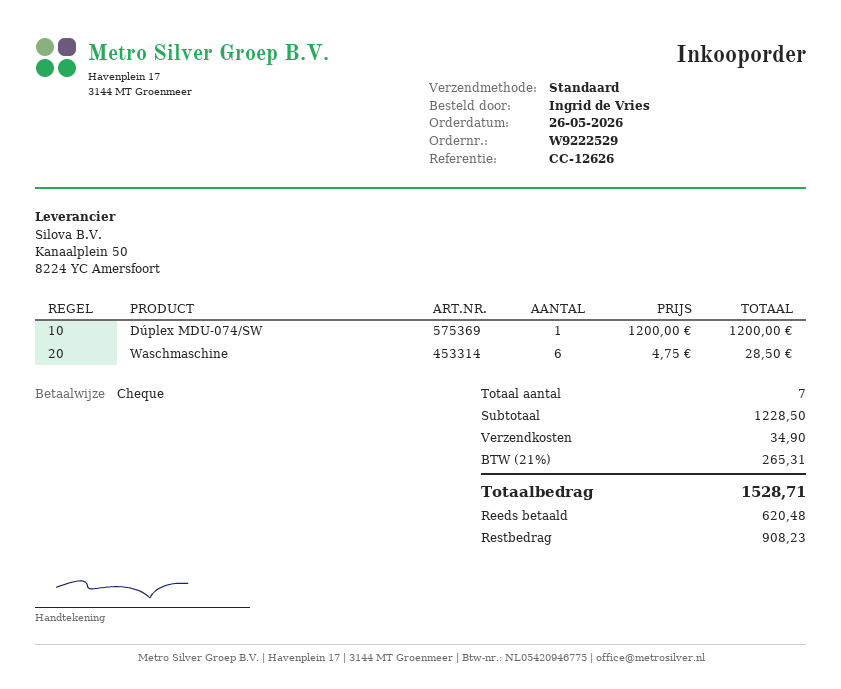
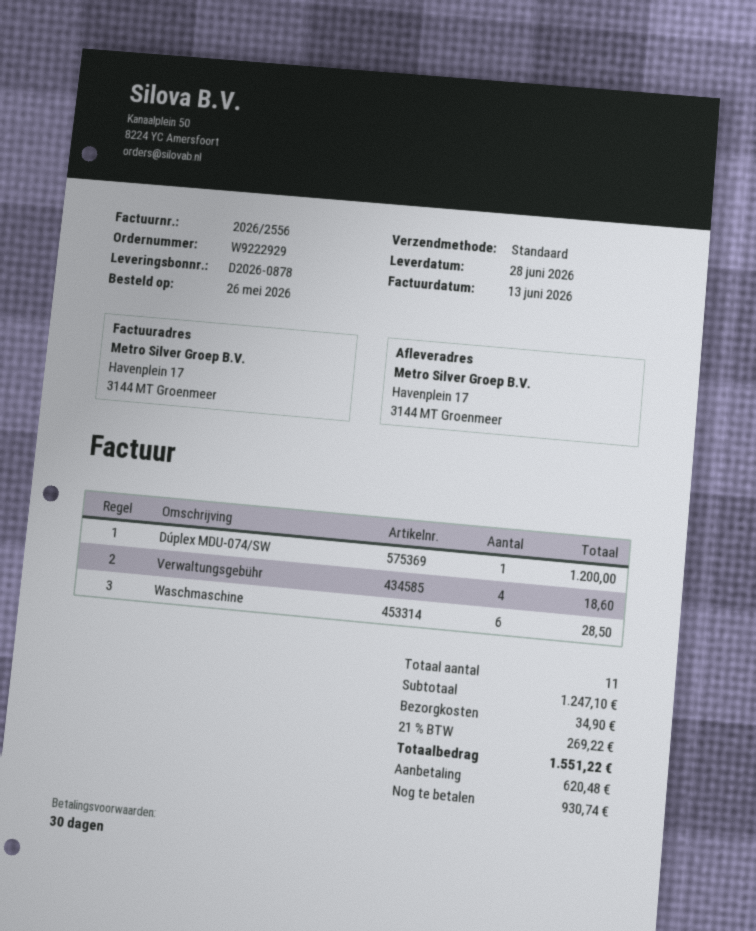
order number: W9222529 -> W9222929
Verwaltungsgebühr: none -> 4 for 18.60
total quantity: 7 -> 11
subtotal: 1228.50 -> 1247.10
tax: 21% = 265.31 -> 21% = 269.22
total: 1528.71 -> 1551.22
balance: 908.23 -> 930.74

